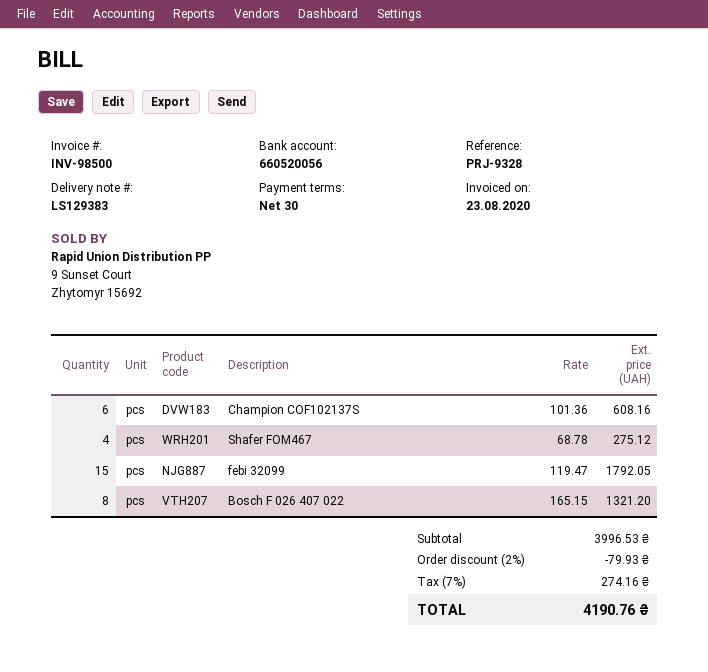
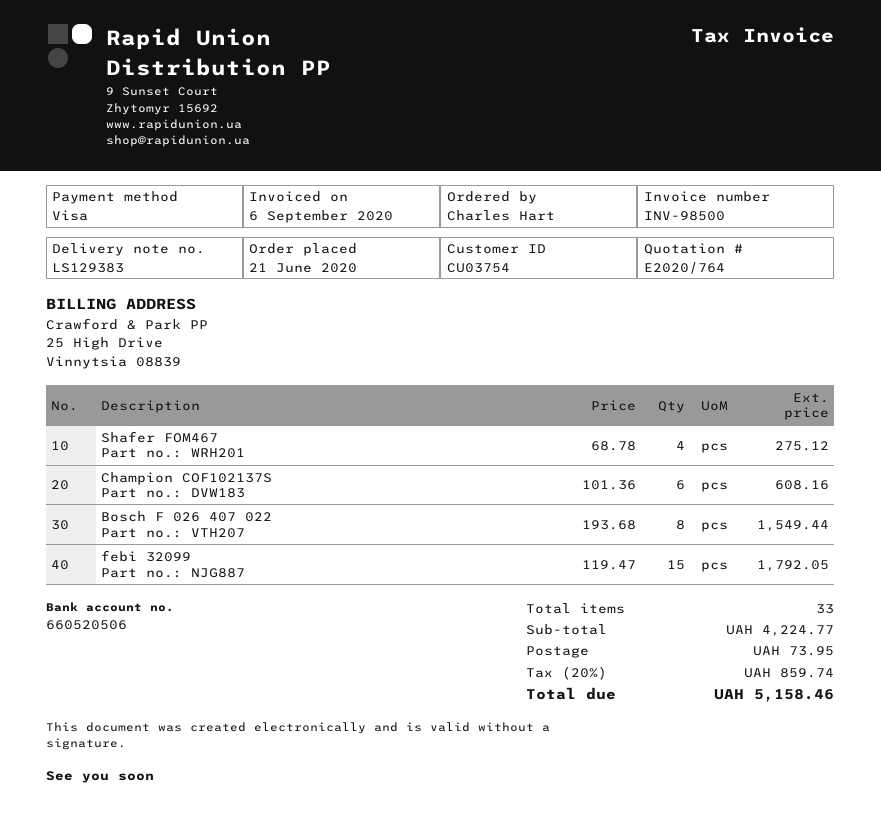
invoice date: 2020-08-23 -> 2020-09-06
bank account: 660520056 -> 660520506
Bosch F 026 407 022: 8 x 165.15 = 1321.20 -> 8 x 193.68 = 1549.44
subtotal: 3996.53 -> 4224.77
discount: 2% = 79.93 -> none
shipping: none -> 73.95
tax: 7% = 274.16 -> 20% = 859.74
total: 4190.76 -> 5158.46

